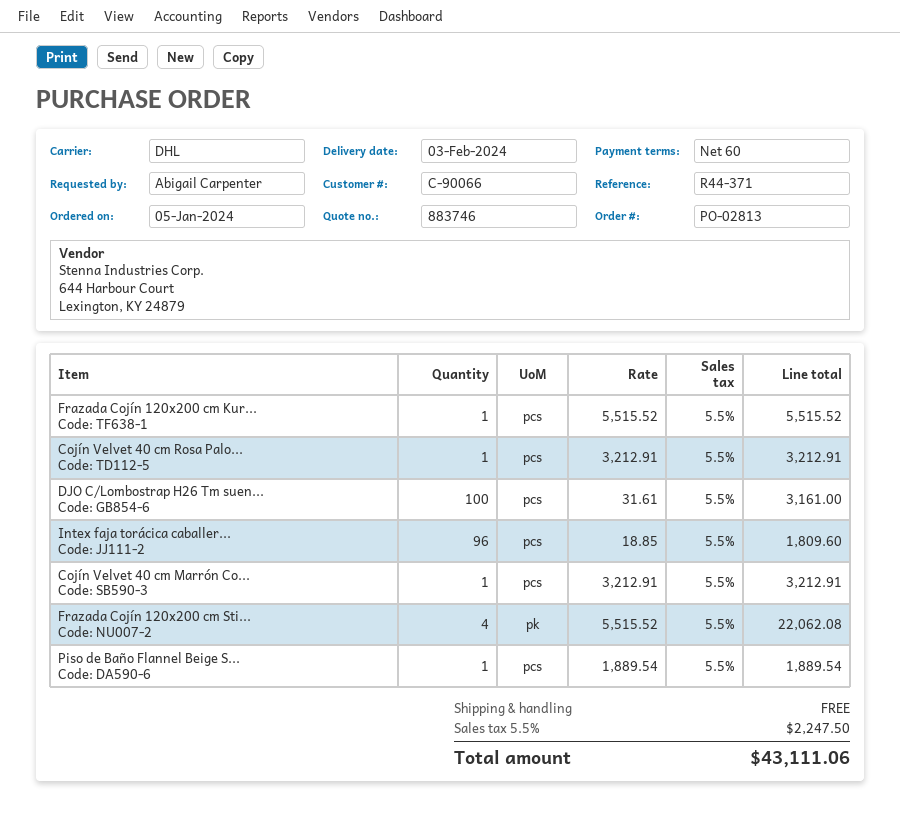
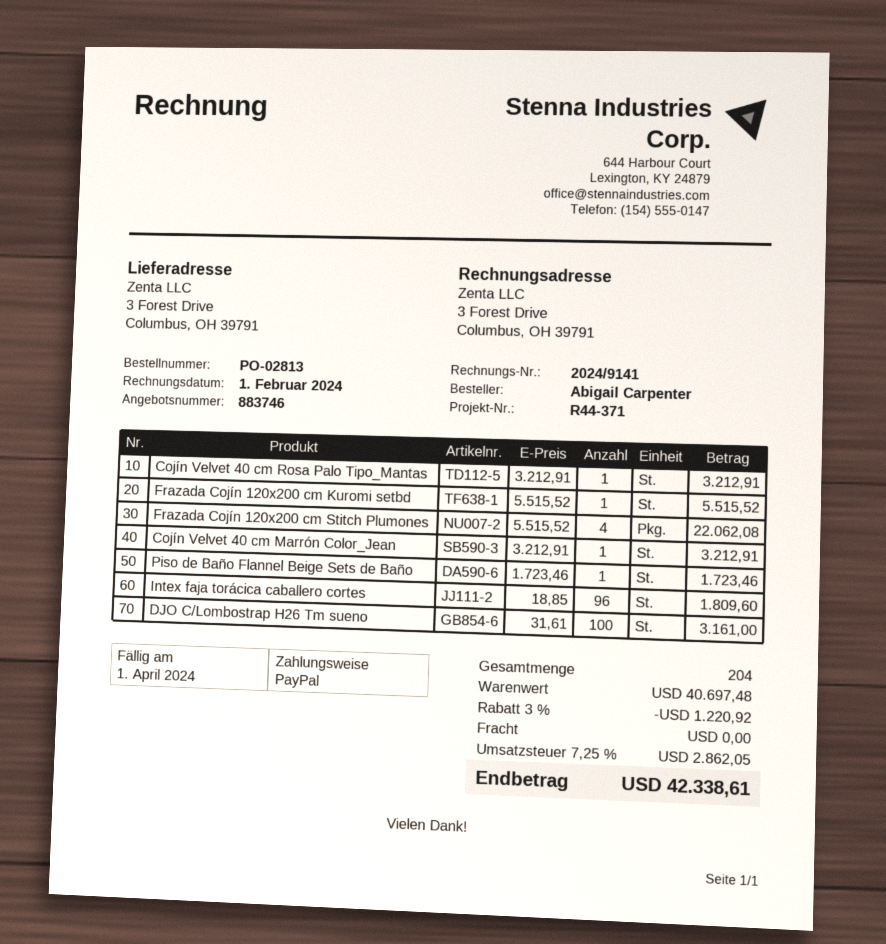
Piso de Baño Flannel Beige S...: 1 x 1889.54 = 1889.54 -> 1 x 1723.46 = 1723.46
discount: none -> 3% = 1220.92
tax: 5.5% = 2247.50 -> 7.25% = 2862.05
total: 43111.06 -> 42338.61

